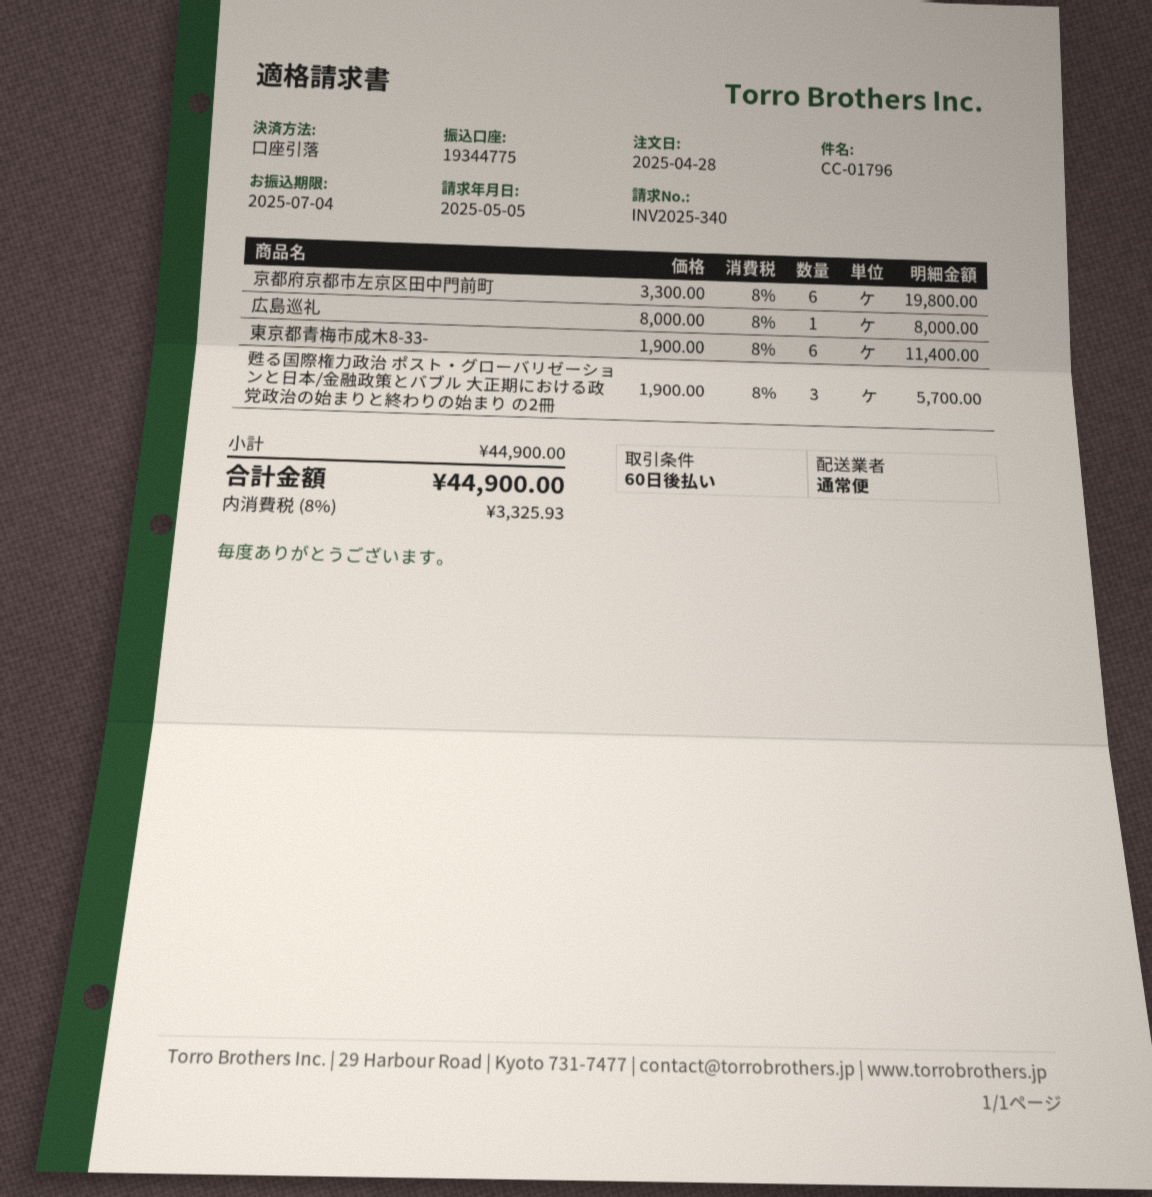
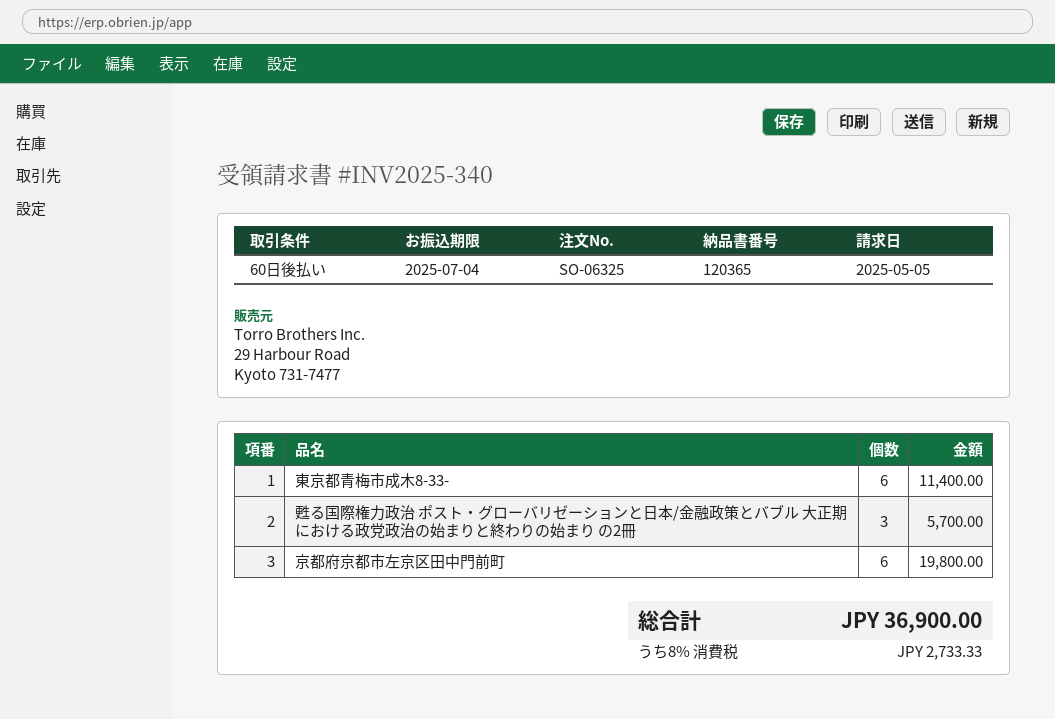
広島巡礼: 1 for 8000.00 -> none
tax: 8% = 3325.93 -> 8% = 2733.33
total: 44900.00 -> 36900.00

